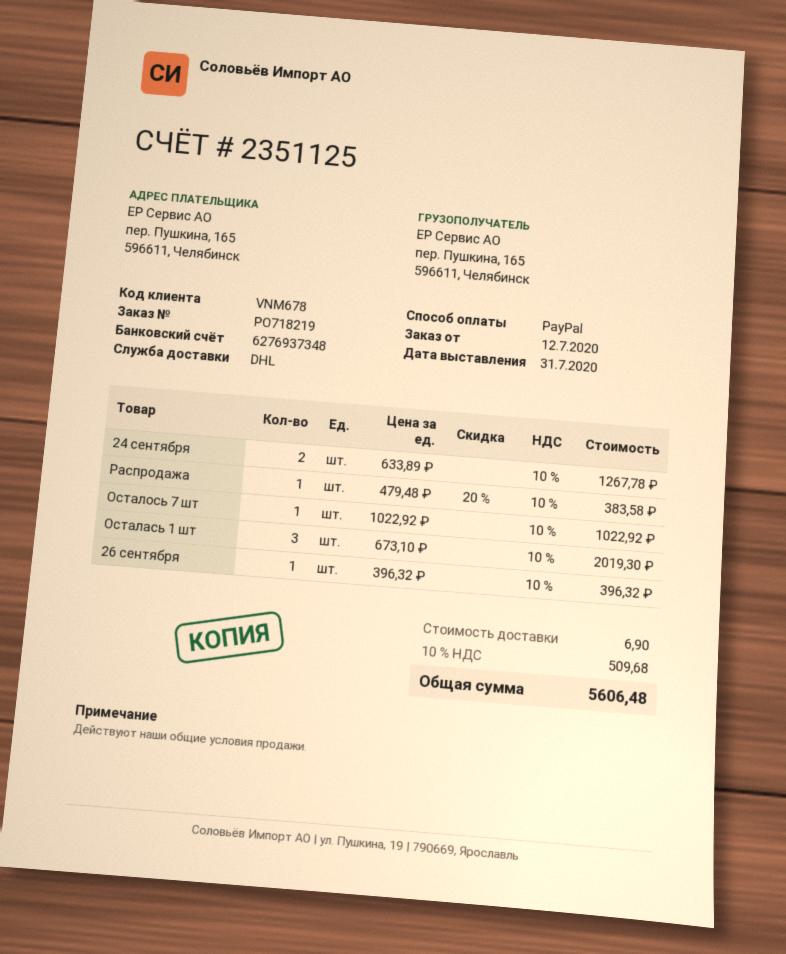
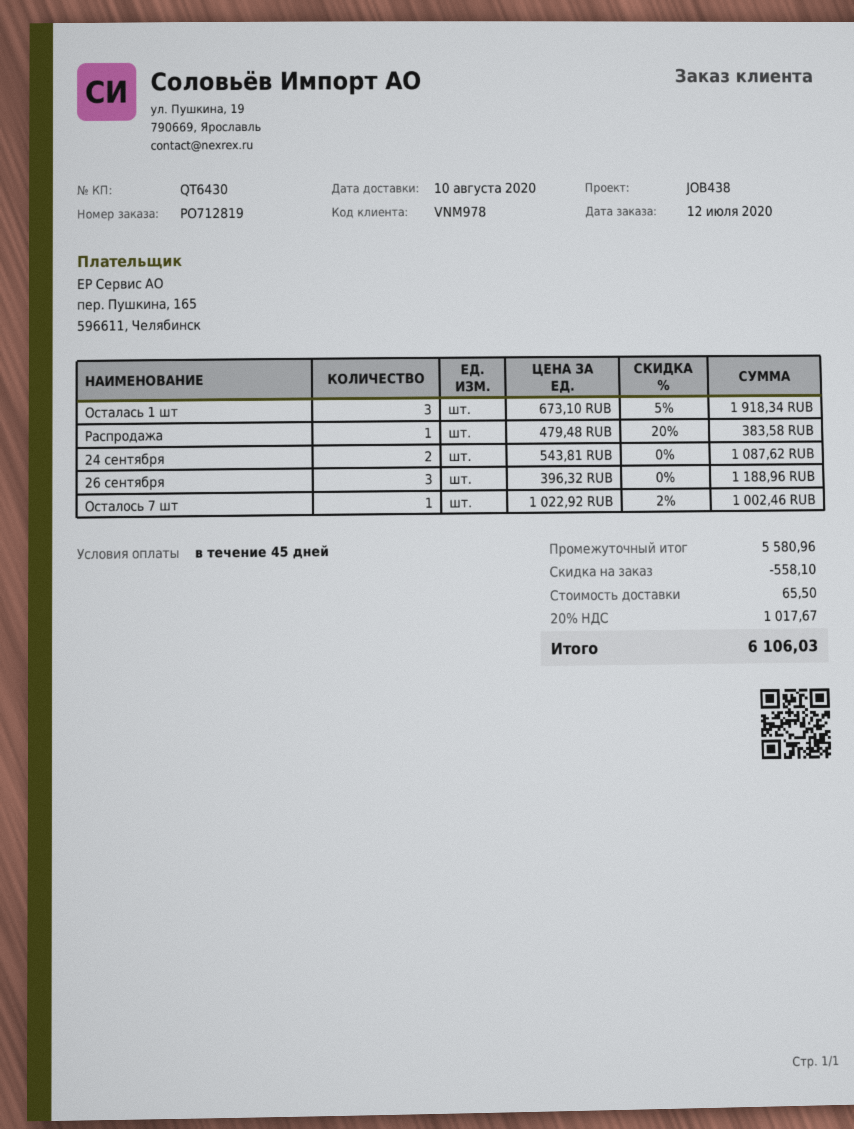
order number: PO718219 -> PO712819
customer number: VNM678 -> VNM978
24 сентября: 2 x 633.89 = 1267.78 -> 2 x 543.81 = 1087.62
Осталось 7 шт: 1 x 1022.92 = 1022.92 -> 1 x 1022.92 - 2% = 1002.46
Осталась 1 шт: 3 x 673.10 = 2019.30 -> 3 x 673.10 - 5% = 1918.34
26 сентября: 1 x 396.32 = 396.32 -> 3 x 396.32 = 1188.96
discount: none -> 558.10
shipping: 6.90 -> 65.50
tax: 10% = 509.68 -> 20% = 1017.67
total: 5606.48 -> 6106.03

